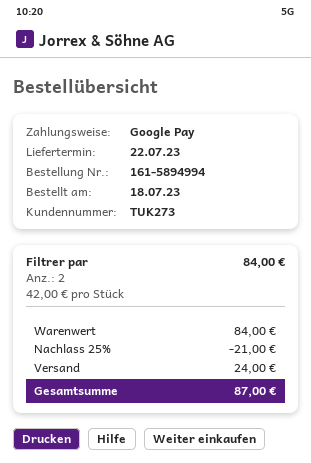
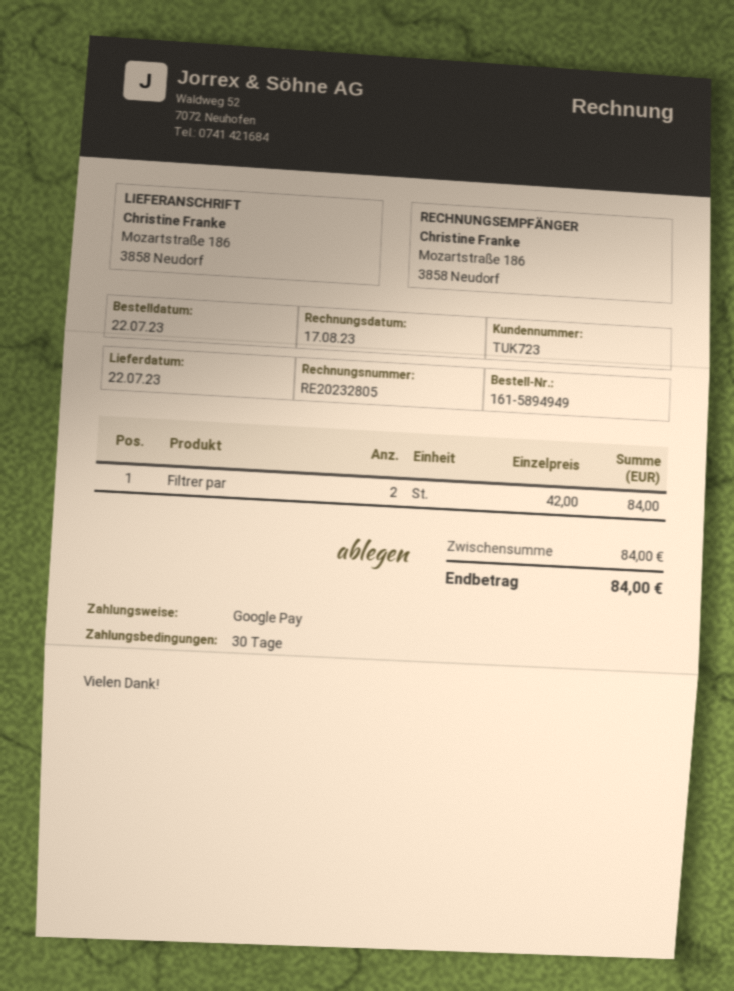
order number: 161-5894994 -> 161-5894949
order date: 2023-07-18 -> 2023-07-22
customer number: TUK273 -> TUK723
discount: 25% = 21.00 -> none
shipping: 24.00 -> none
total: 87.00 -> 84.00

